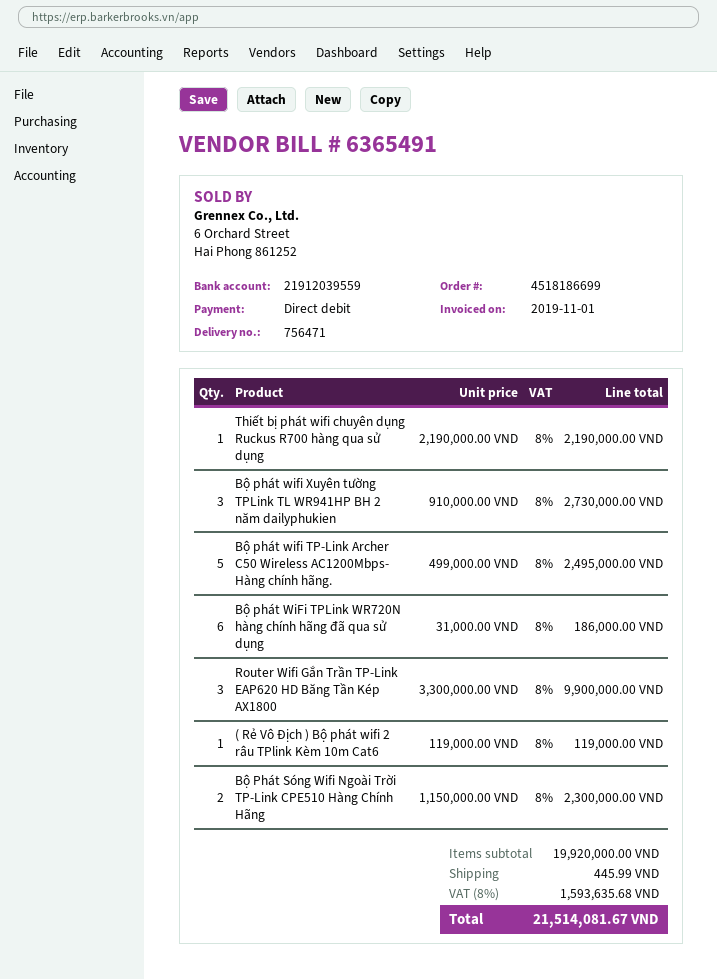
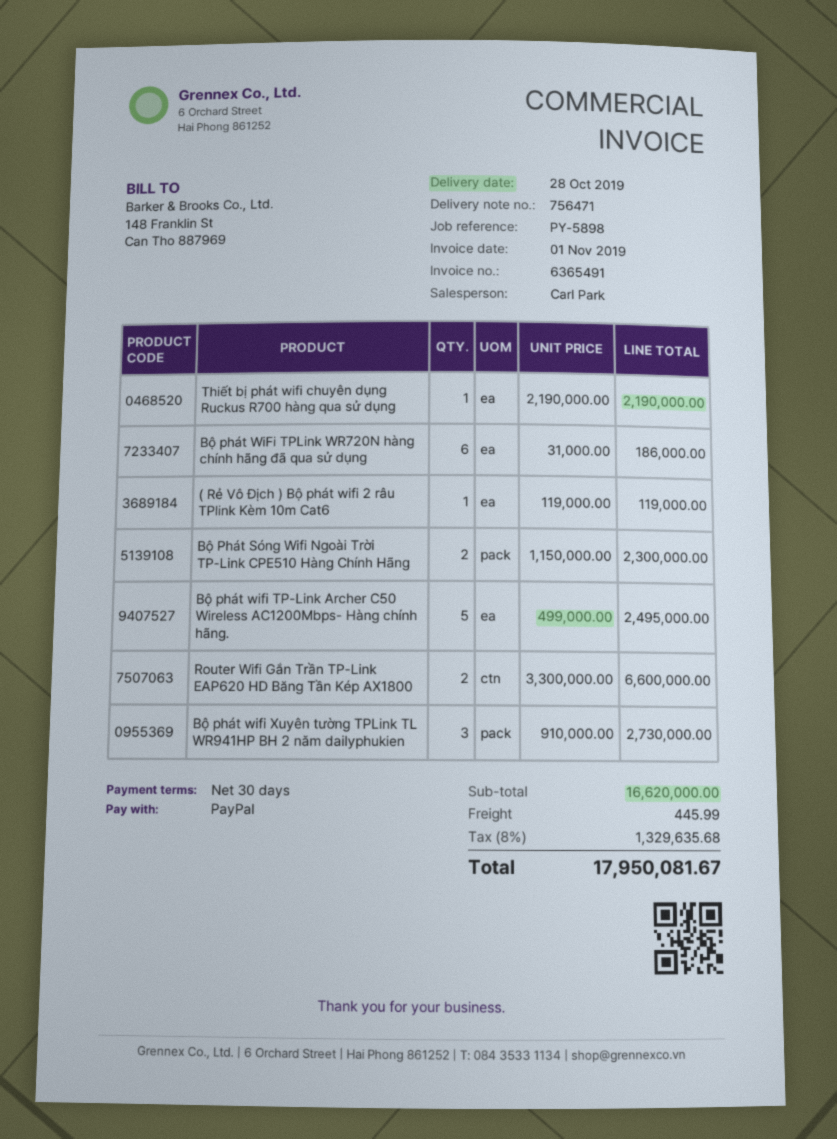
payment method: direct debit -> PayPal
Router Wifi Gắn Trần TP-Link EAP620 HD Băng Tần Kép AX1800: 3 x 3300000.00 = 9900000.00 -> 2 x 3300000.00 = 6600000.00
subtotal: 19920000.00 -> 16620000.00
tax: 8% = 1593635.68 -> 8% = 1329635.68
total: 21514081.67 -> 17950081.67

